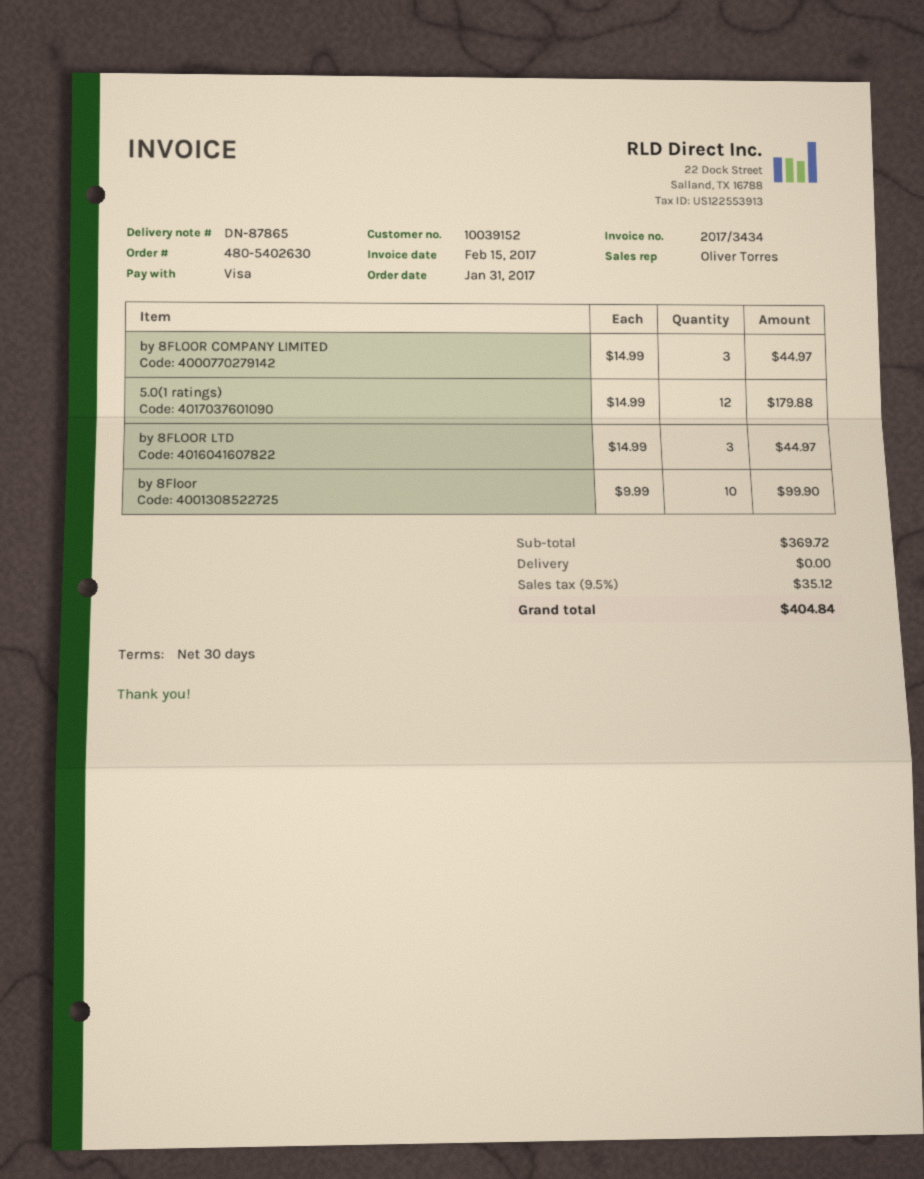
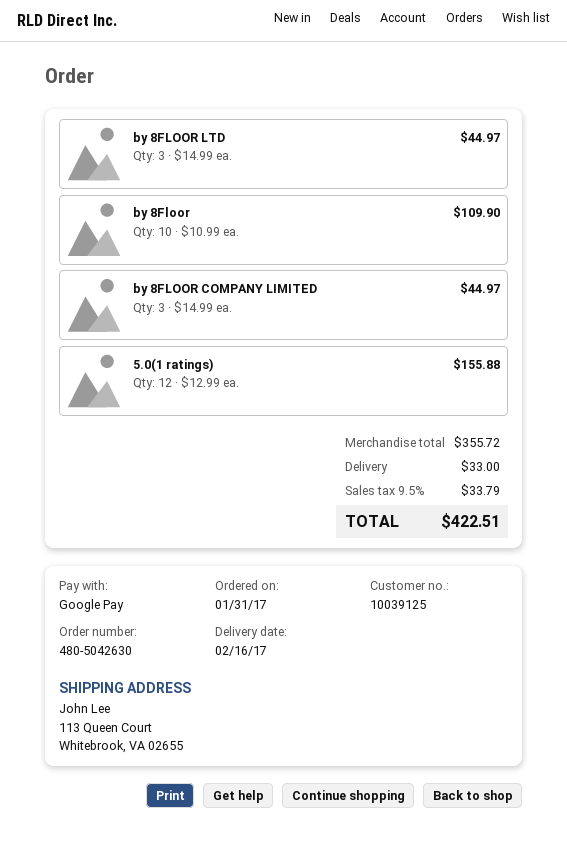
order number: 480-5402630 -> 480-5042630
customer number: 10039152 -> 10039125
payment method: Visa -> Google Pay
5.0(1 ratings): 12 x 14.99 = 179.88 -> 12 x 12.99 = 155.88
by 8Floor: 10 x 9.99 = 99.90 -> 10 x 10.99 = 109.90
subtotal: 369.72 -> 355.72
shipping: 0.00 -> 33.00
tax: 9.5% = 35.12 -> 9.5% = 33.79
total: 404.84 -> 422.51

